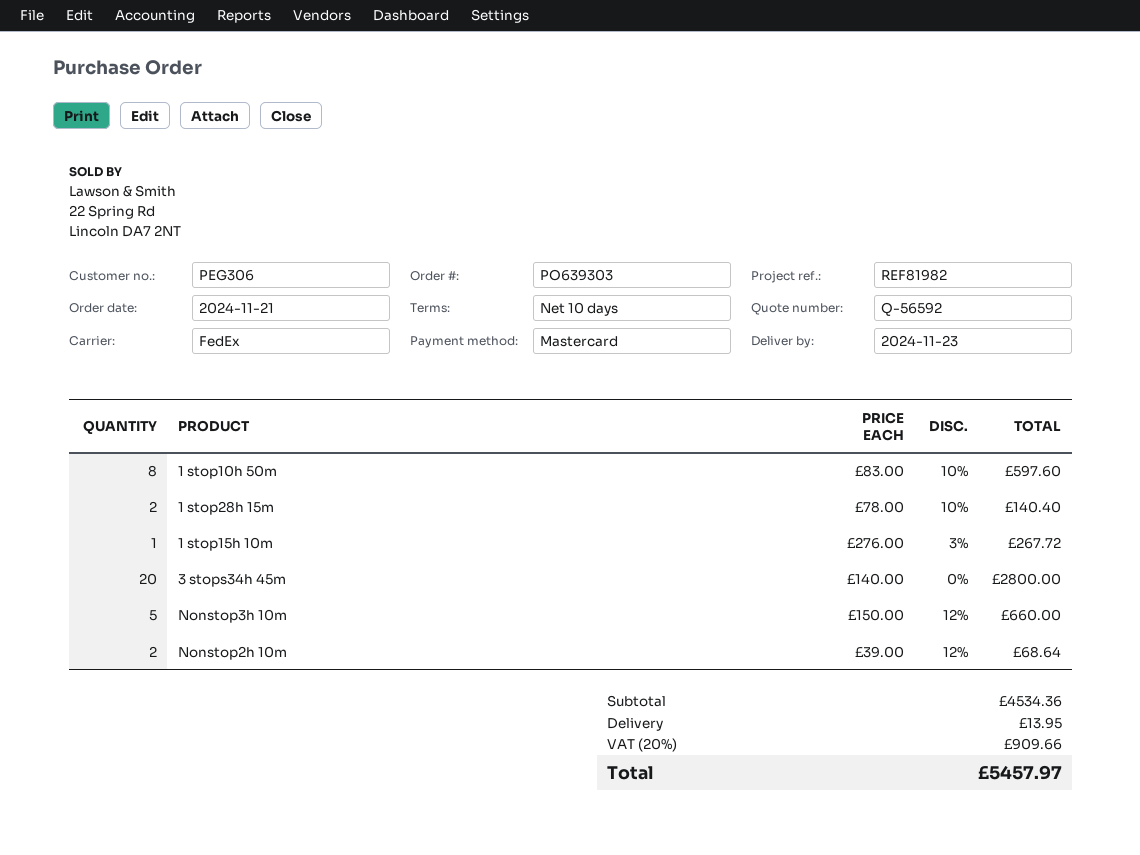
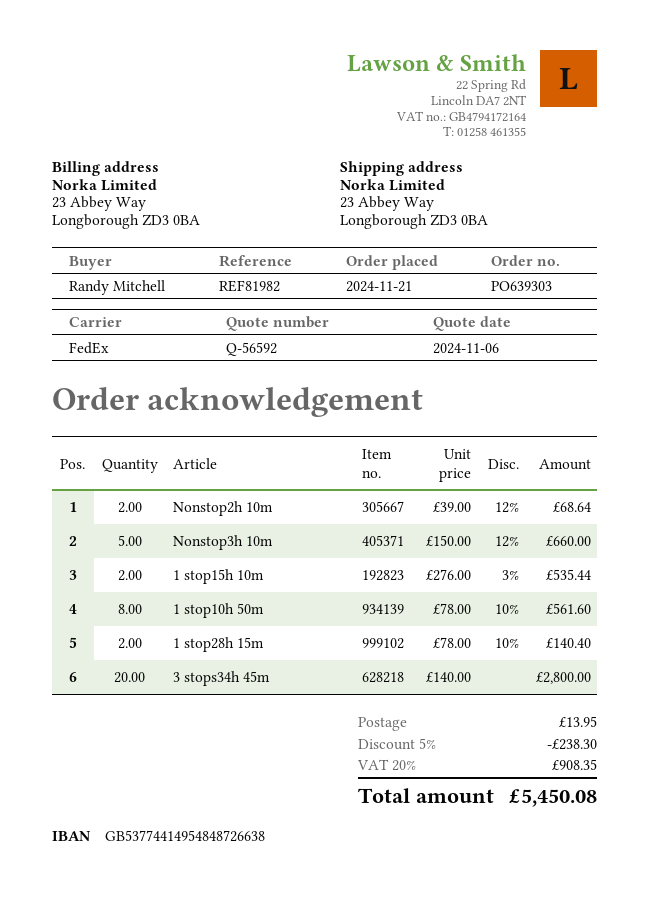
1 stop10h 50m: 8 x 83.00 - 10% = 597.60 -> 8 x 78.00 - 10% = 561.60
1 stop15h 10m: 1 x 276.00 - 3% = 267.72 -> 2 x 276.00 - 3% = 535.44
discount: none -> 5% = 238.30
tax: 20% = 909.66 -> 20% = 908.35
total: 5457.97 -> 5450.08

